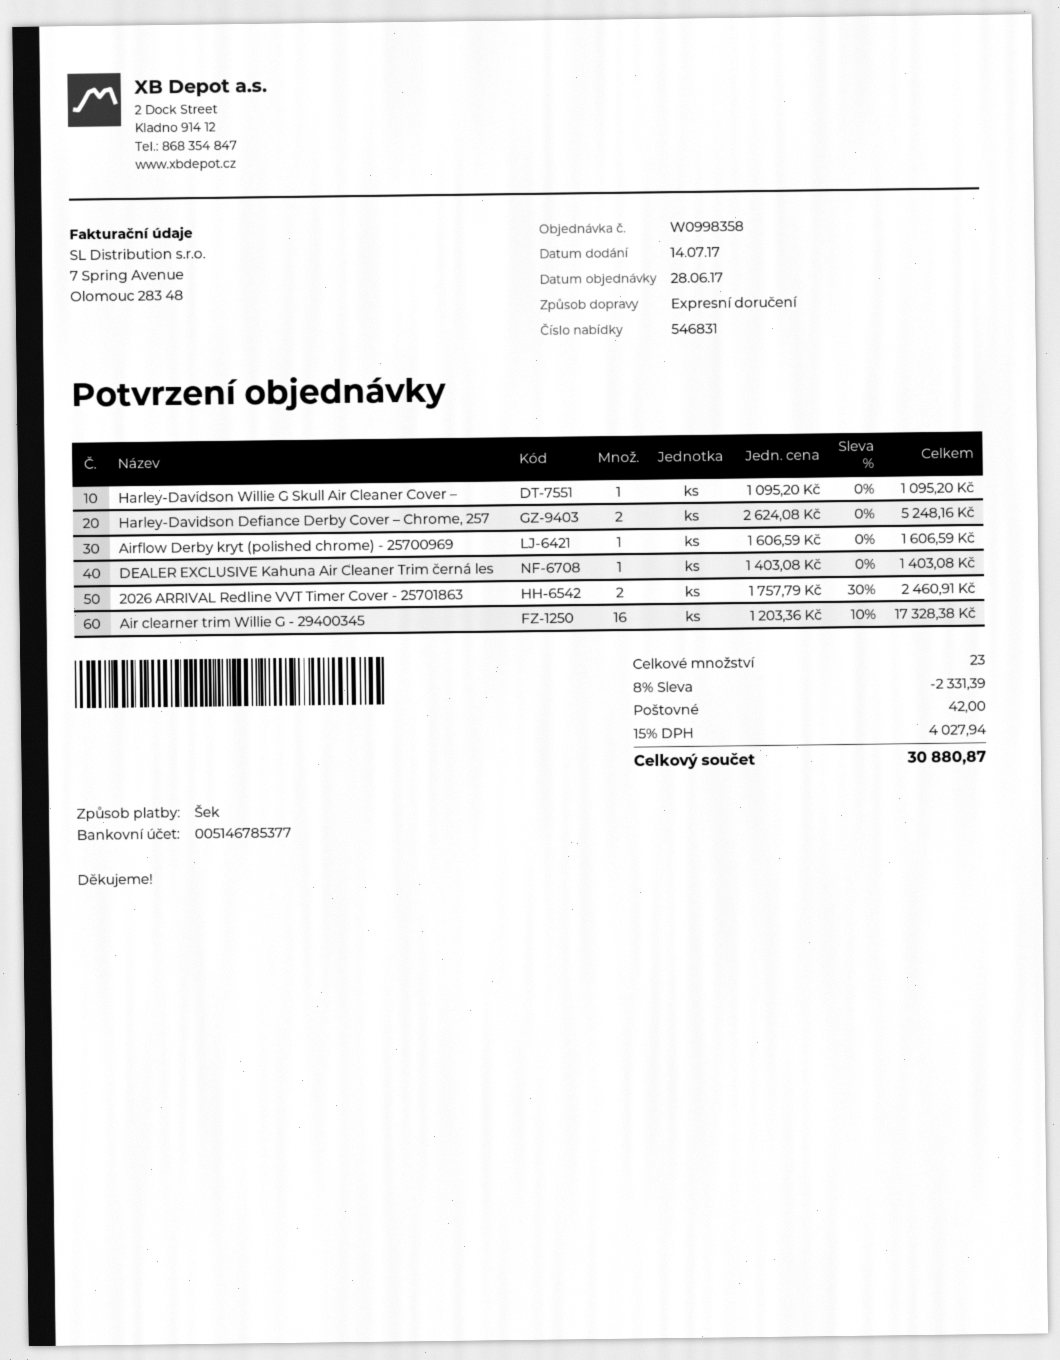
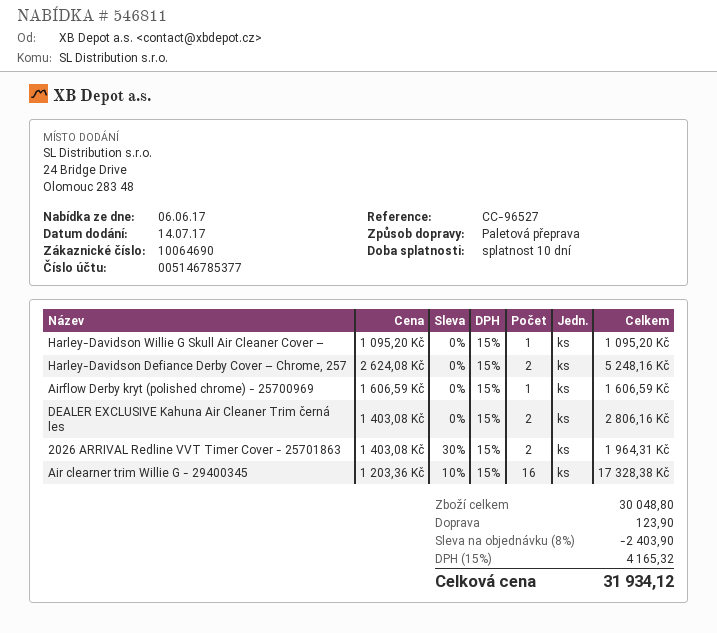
quote number: 546831 -> 546811
shipping method: express -> pallet freight
DEALER EXCLUSIVE Kahuna Air Cleaner Trim černá les: 1 x 1403.08 = 1403.08 -> 2 x 1403.08 = 2806.16
2026 ARRIVAL Redline VVT Timer Cover - 25701863: 2 x 1757.79 - 30% = 2460.91 -> 2 x 1403.08 - 30% = 1964.31
discount: 8% = 2331.39 -> 8% = 2403.90
shipping: 42.00 -> 123.90
tax: 15% = 4027.94 -> 15% = 4165.32
total: 30880.87 -> 31934.12

